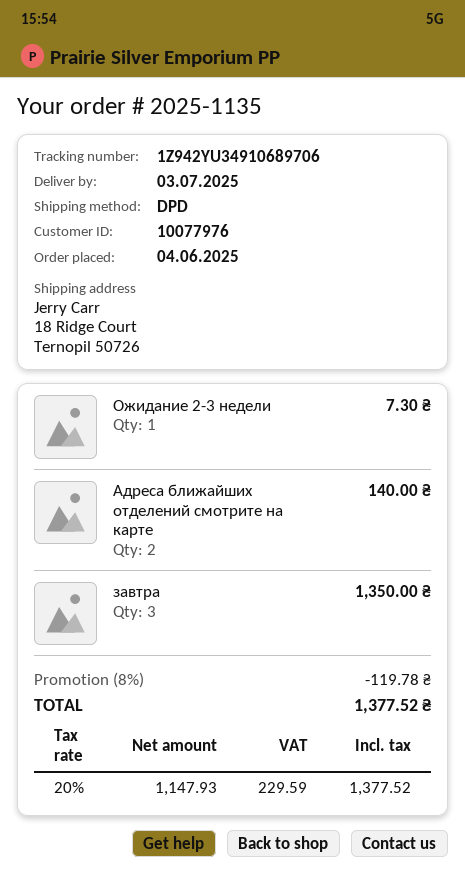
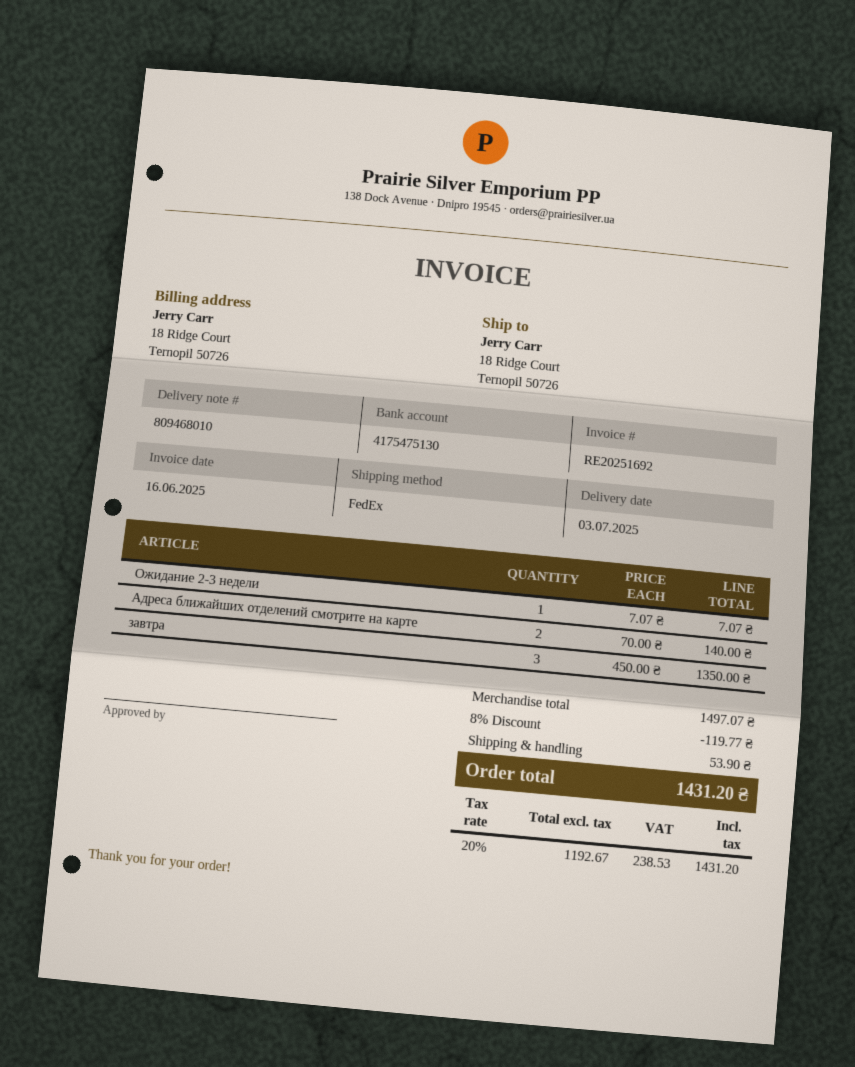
shipping method: DPD -> FedEx
Ожидание 2-3 недели: 1 for 7.30 -> 1 for 7.07
discount: 8% = 119.78 -> 8% = 119.77
shipping: none -> 53.90
net: 1147.93 -> 1192.67
tax: 20% = 229.59 -> 20% = 238.53
total: 1377.52 -> 1431.20

